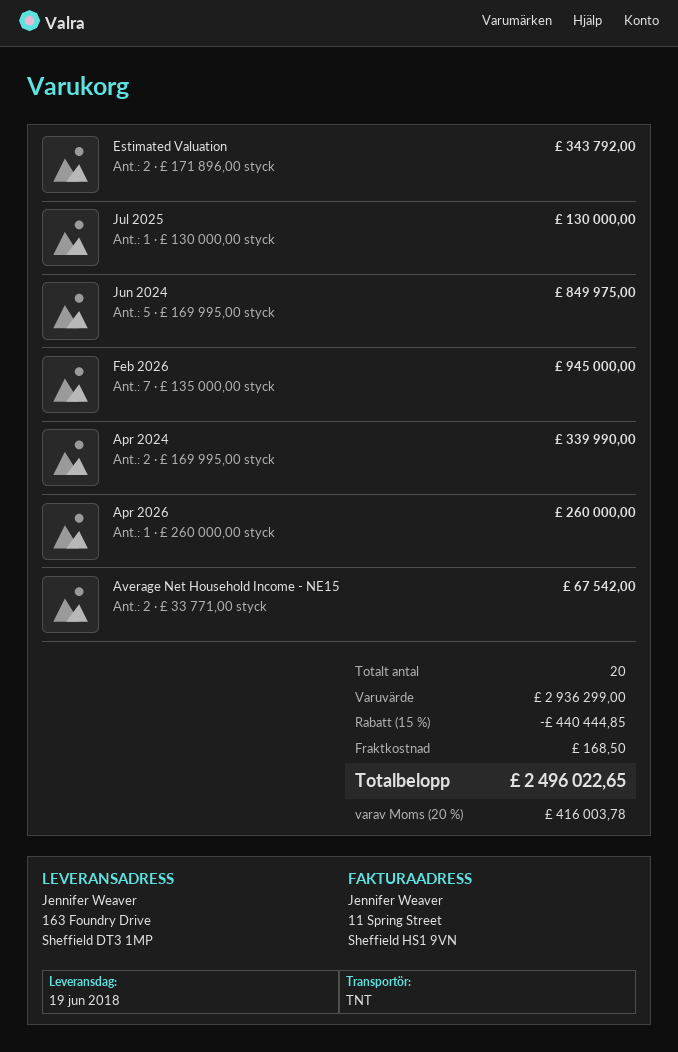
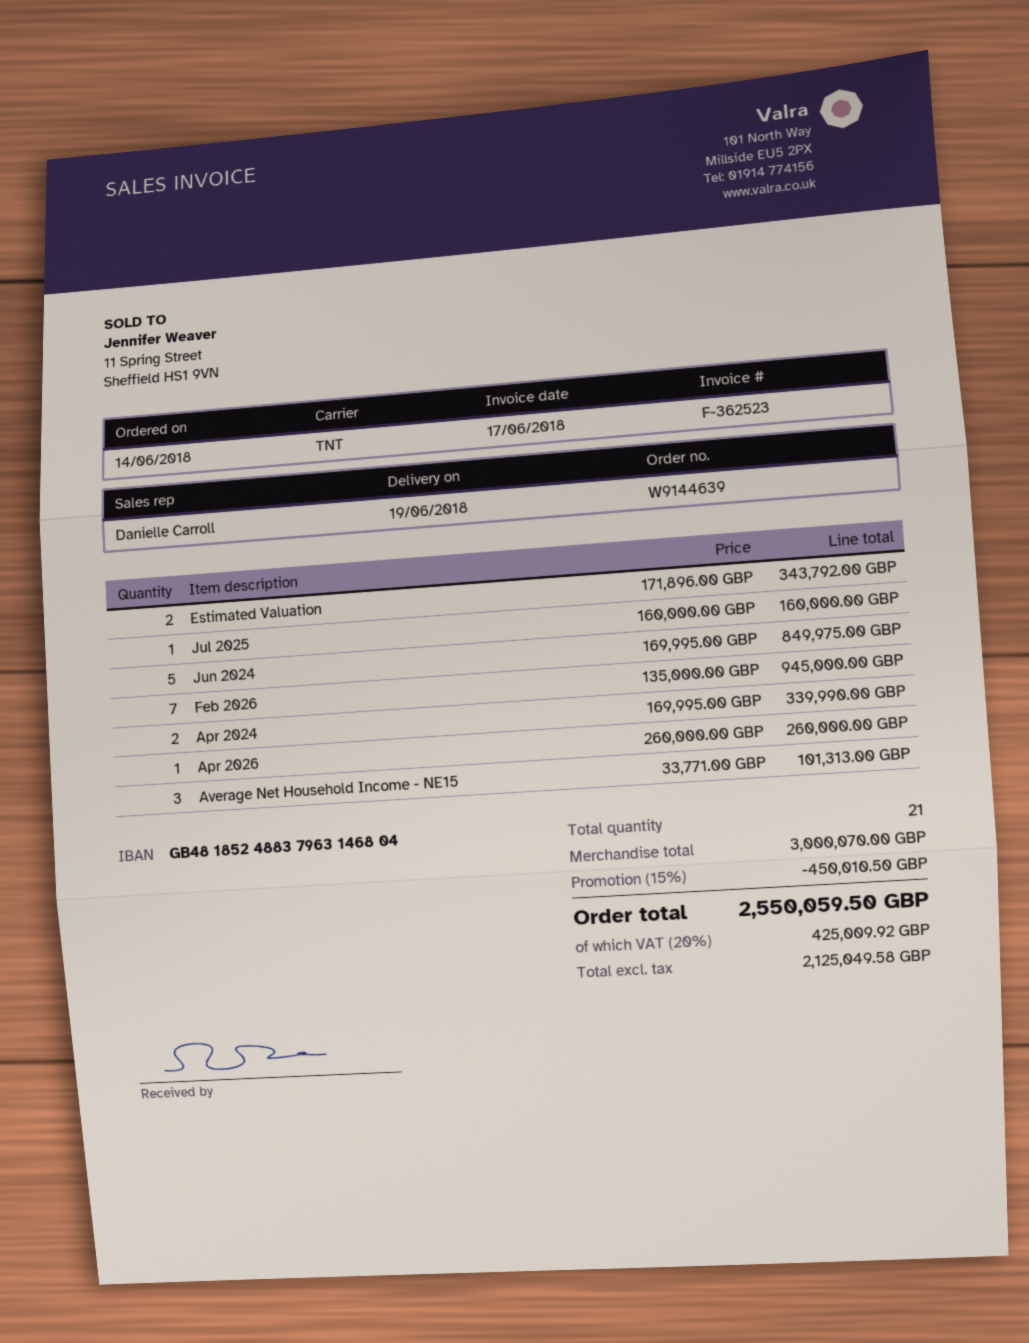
Jul 2025: 1 x 130000.00 = 130000.00 -> 1 x 160000.00 = 160000.00
Average Net Household Income - NE15: 2 x 33771.00 = 67542.00 -> 3 x 33771.00 = 101313.00
total quantity: 20 -> 21
subtotal: 2936299.00 -> 3000070.00
discount: 15% = 440444.85 -> 15% = 450010.50
shipping: 168.50 -> none
tax: 20% = 416003.78 -> 20% = 425009.92
total: 2496022.65 -> 2550059.50

